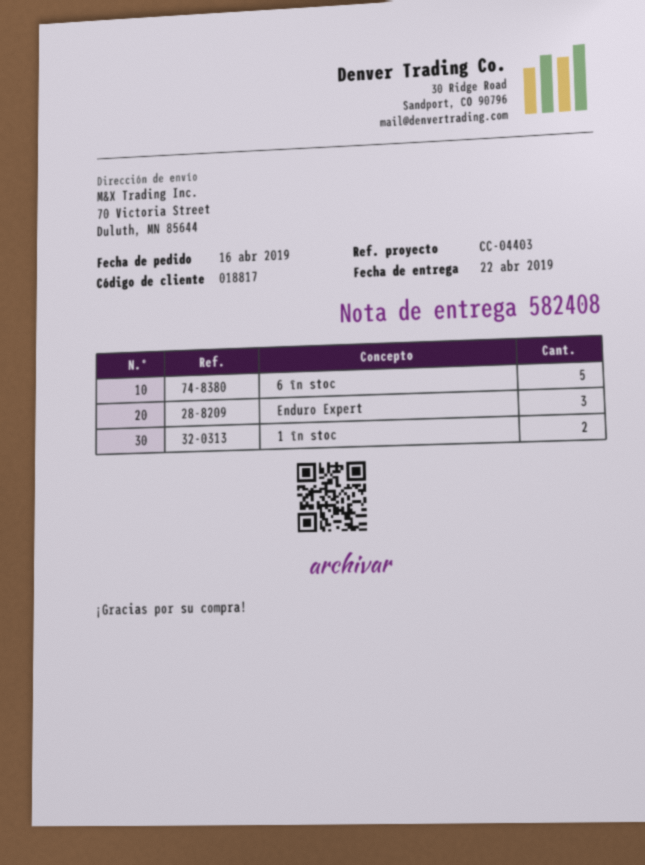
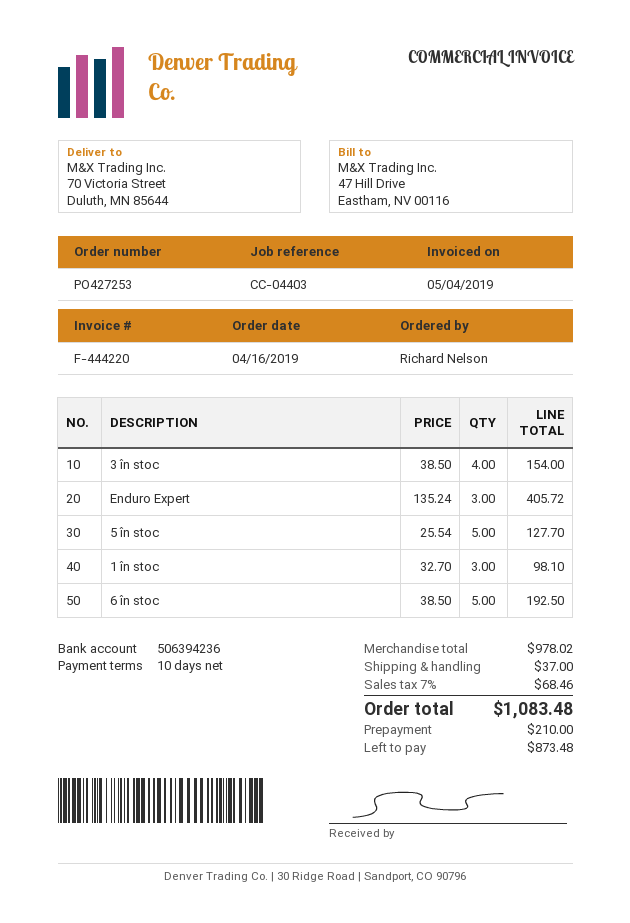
1 în stoc: 2 -> 3
3 în stoc: none -> 4
5 în stoc: none -> 5

